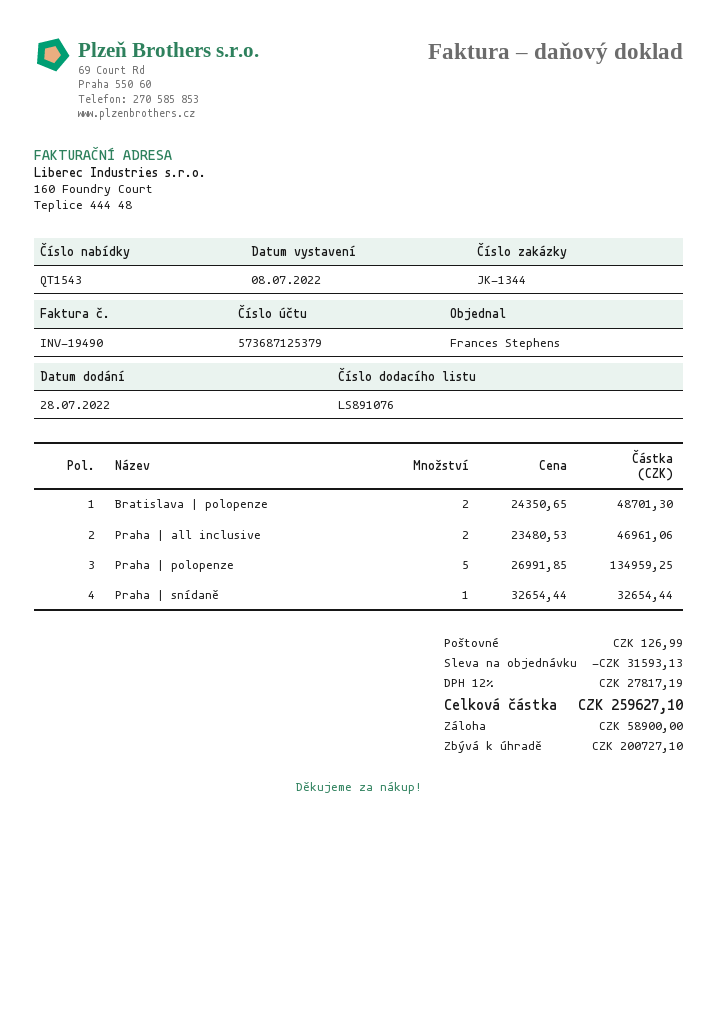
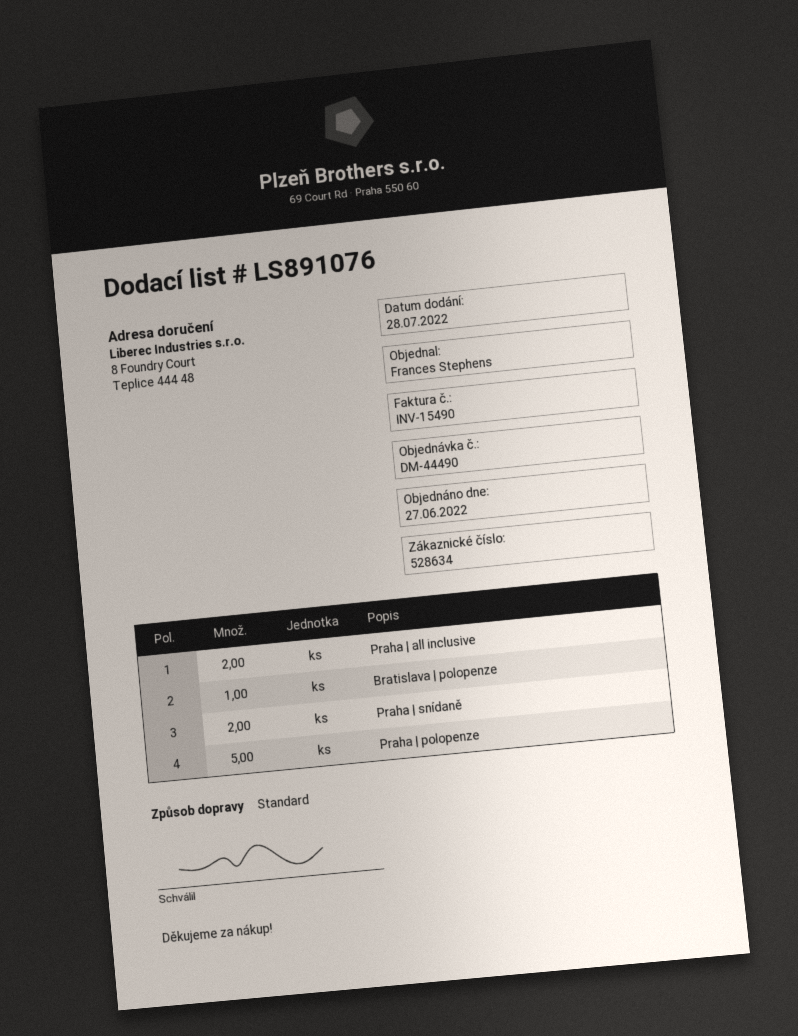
invoice number: INV-19490 -> INV-15490
Bratislava | polopenze: 2 -> 1
Praha | snídaně: 1 -> 2

